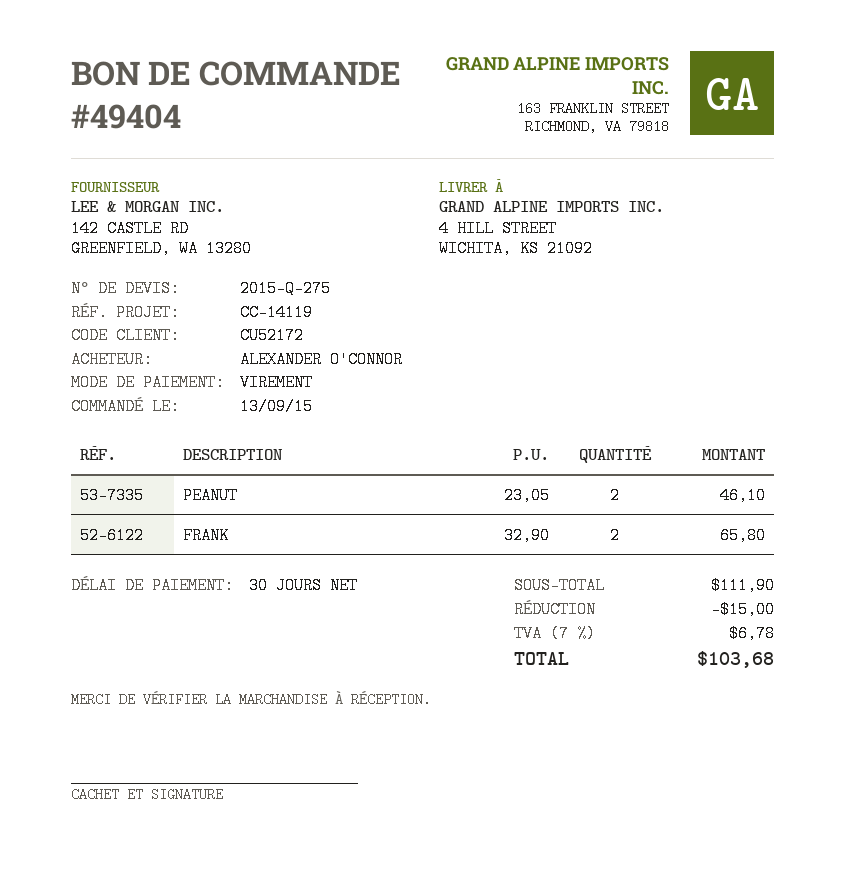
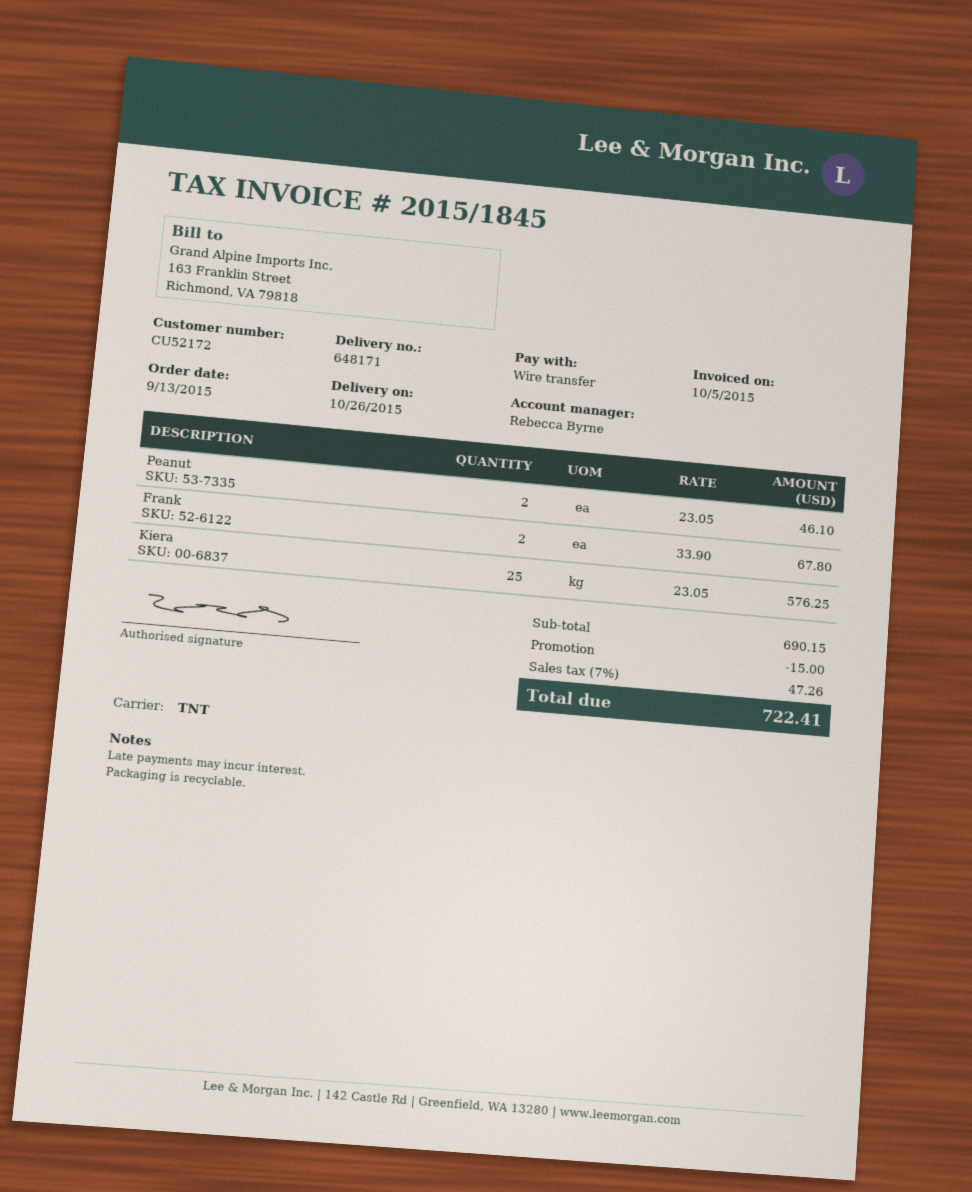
FRANK: 2 x 32.90 = 65.80 -> 2 x 33.90 = 67.80
Kiera: none -> 25 x 23.05 = 576.25
subtotal: 111.90 -> 690.15
tax: 7% = 6.78 -> 7% = 47.26
total: 103.68 -> 722.41

